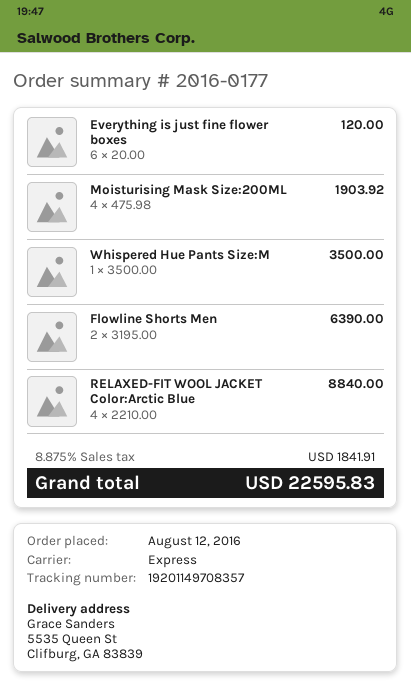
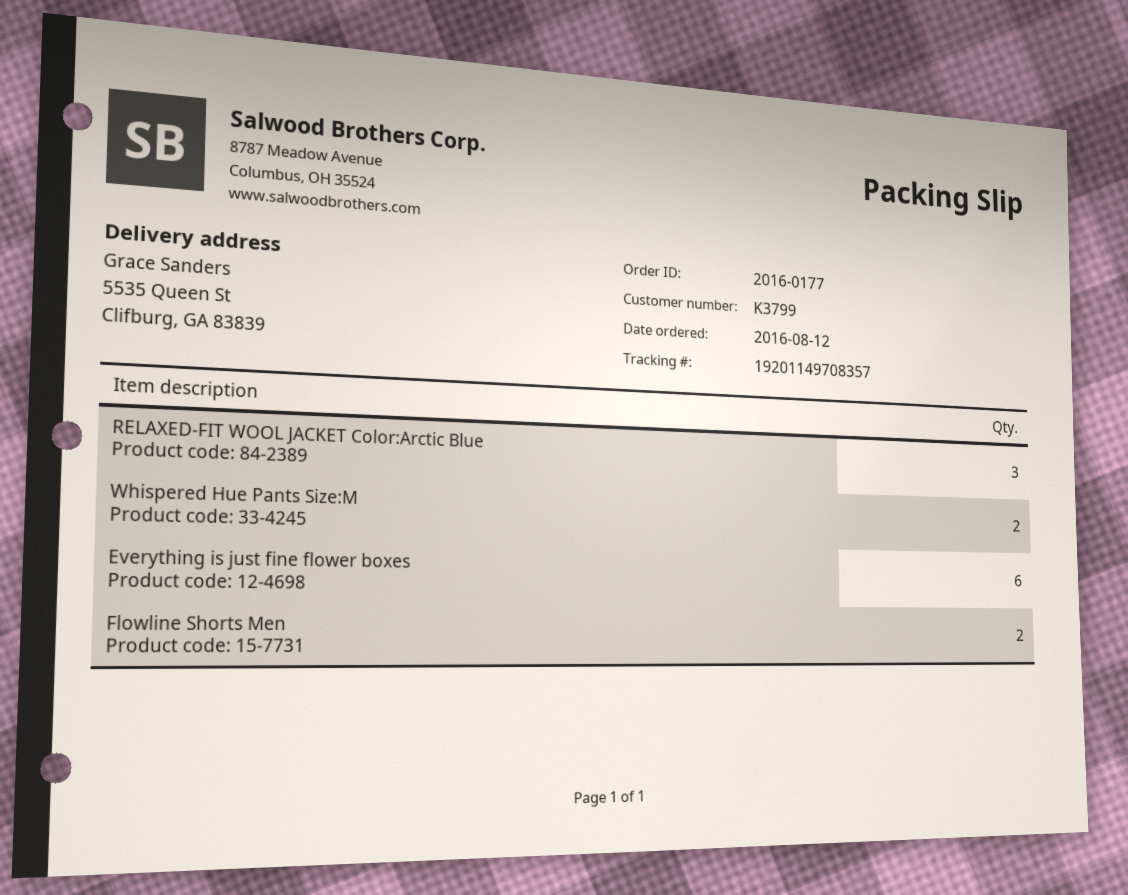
Moisturising Mask Size:200ML: 4 -> none
Whispered Hue Pants Size:M: 1 -> 2
RELAXED-FIT WOOL JACKET Color:Arctic Blue: 4 -> 3

